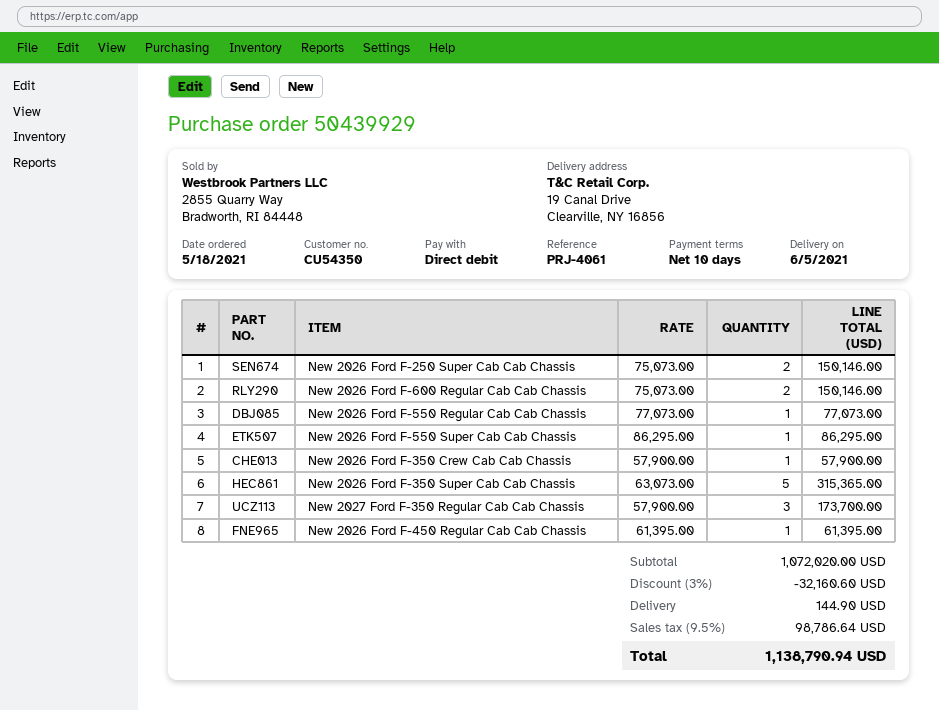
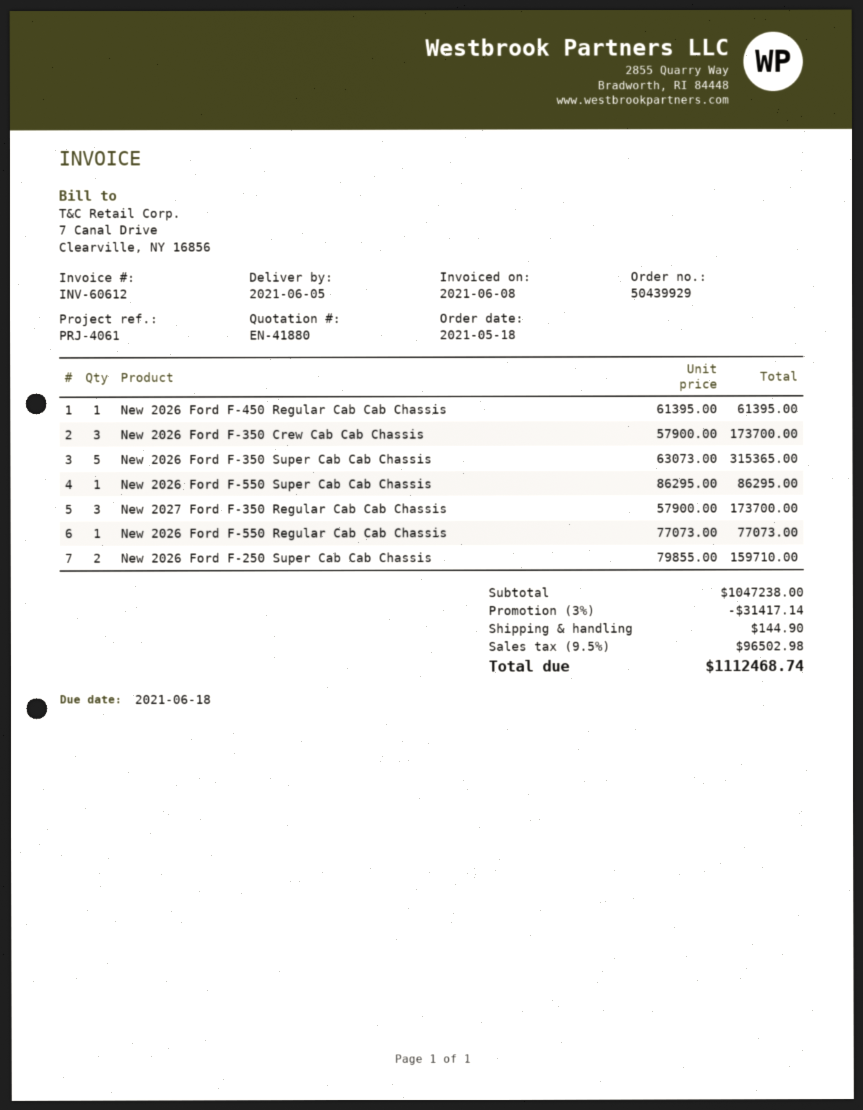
New 2026 Ford F-250 Super Cab Cab Chassis: 2 x 75073.00 = 150146.00 -> 2 x 79855.00 = 159710.00
New 2026 Ford F-600 Regular Cab Cab Chassis: 2 x 75073.00 = 150146.00 -> none
New 2026 Ford F-350 Crew Cab Cab Chassis: 1 x 57900.00 = 57900.00 -> 3 x 57900.00 = 173700.00
subtotal: 1072020.00 -> 1047238.00
discount: 3% = 32160.60 -> 3% = 31417.14
tax: 9.5% = 98786.64 -> 9.5% = 96502.98
total: 1138790.94 -> 1112468.74

